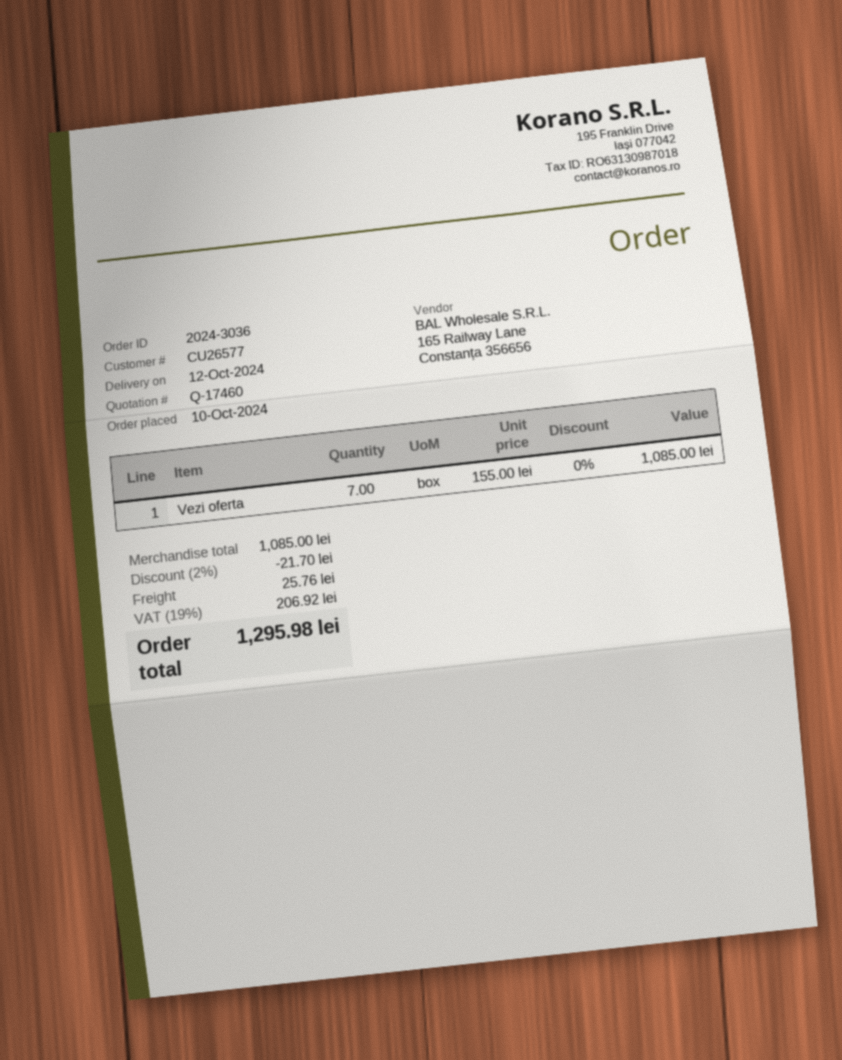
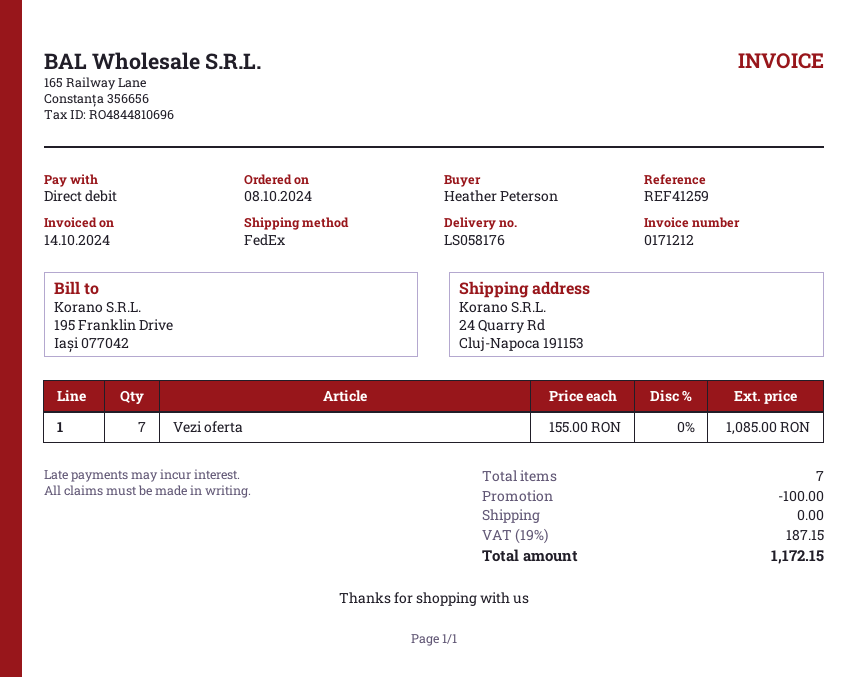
order date: 2024-10-10 -> 2024-10-08
discount: 21.70 -> 100.00
shipping: 25.76 -> 0.00
tax: 19% = 206.92 -> 19% = 187.15
total: 1295.98 -> 1172.15

